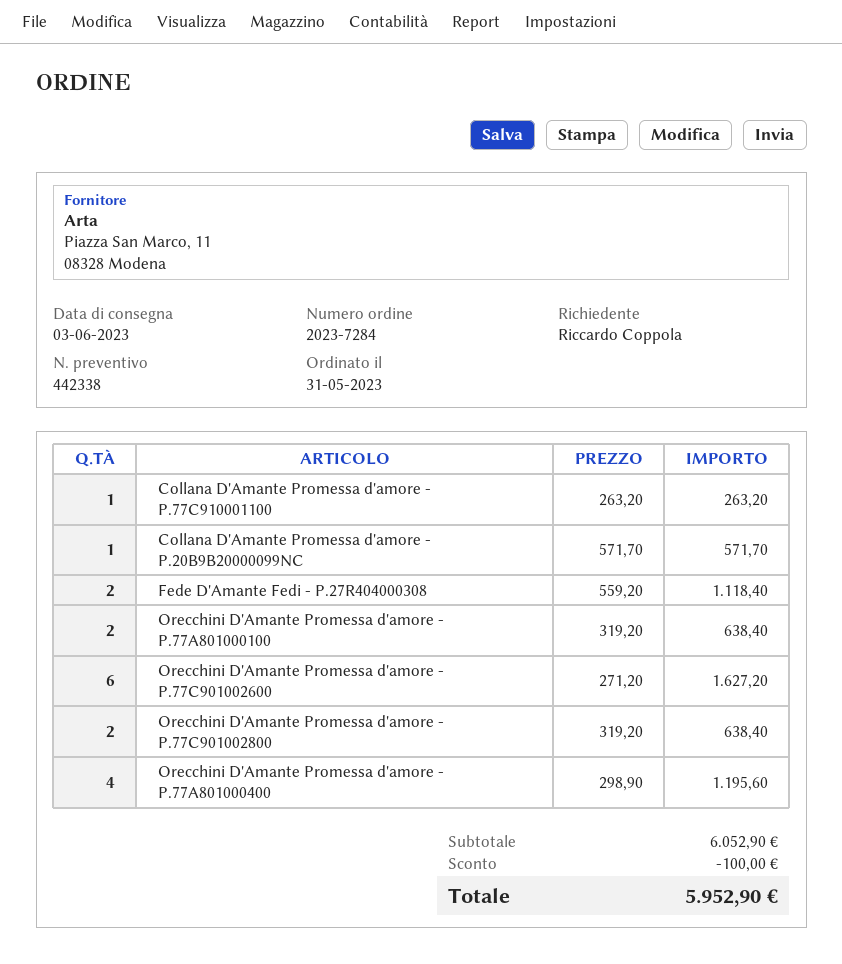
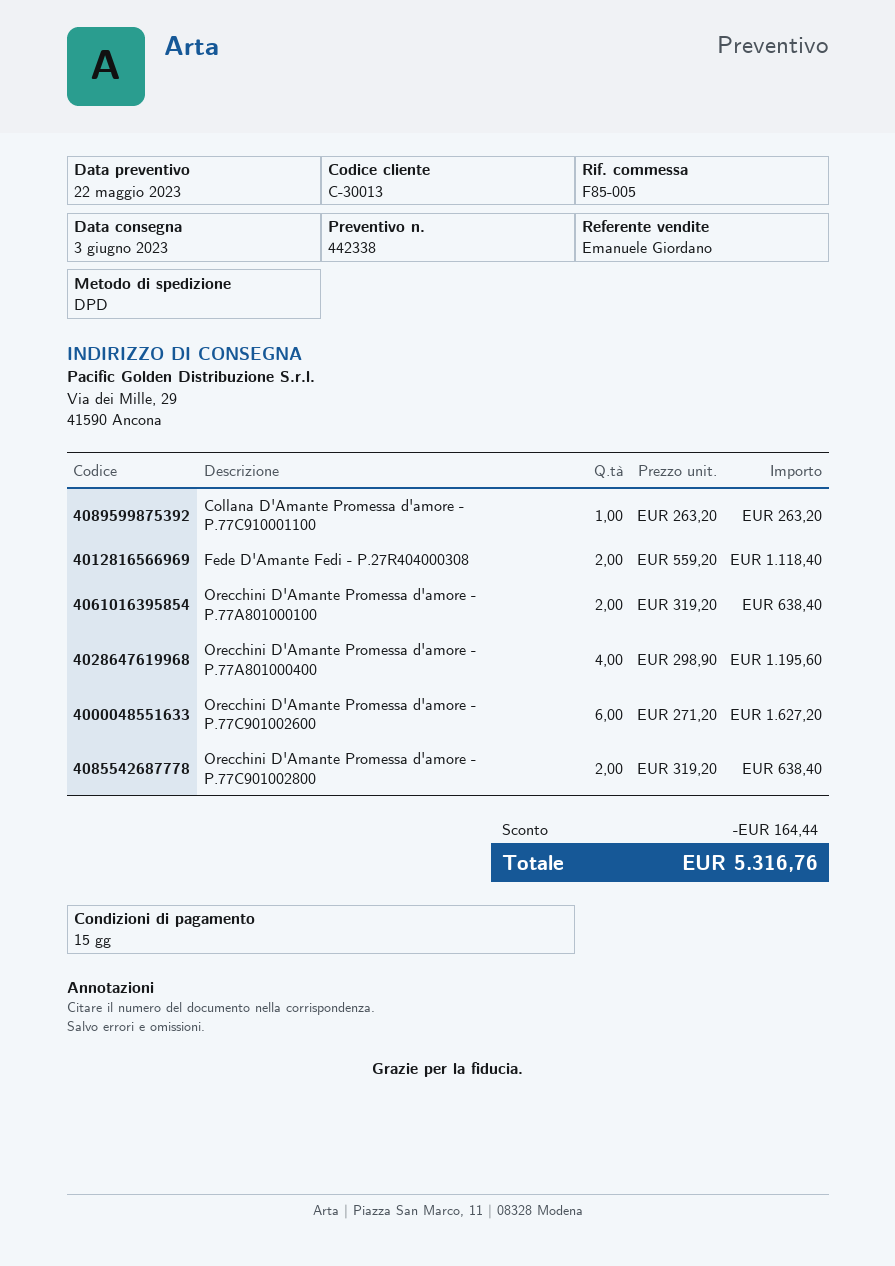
Collana D'Amante Promessa d'amore - P.20B9B20000099NC: 1 x 571.70 = 571.70 -> none
discount: 100.00 -> 164.44
total: 5952.90 -> 5316.76

